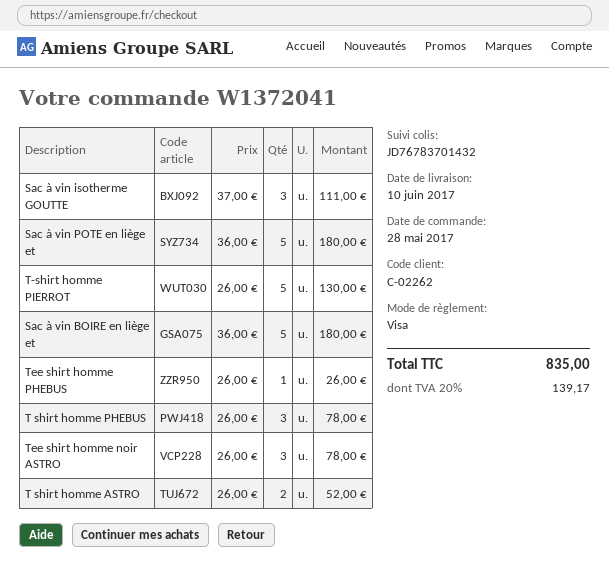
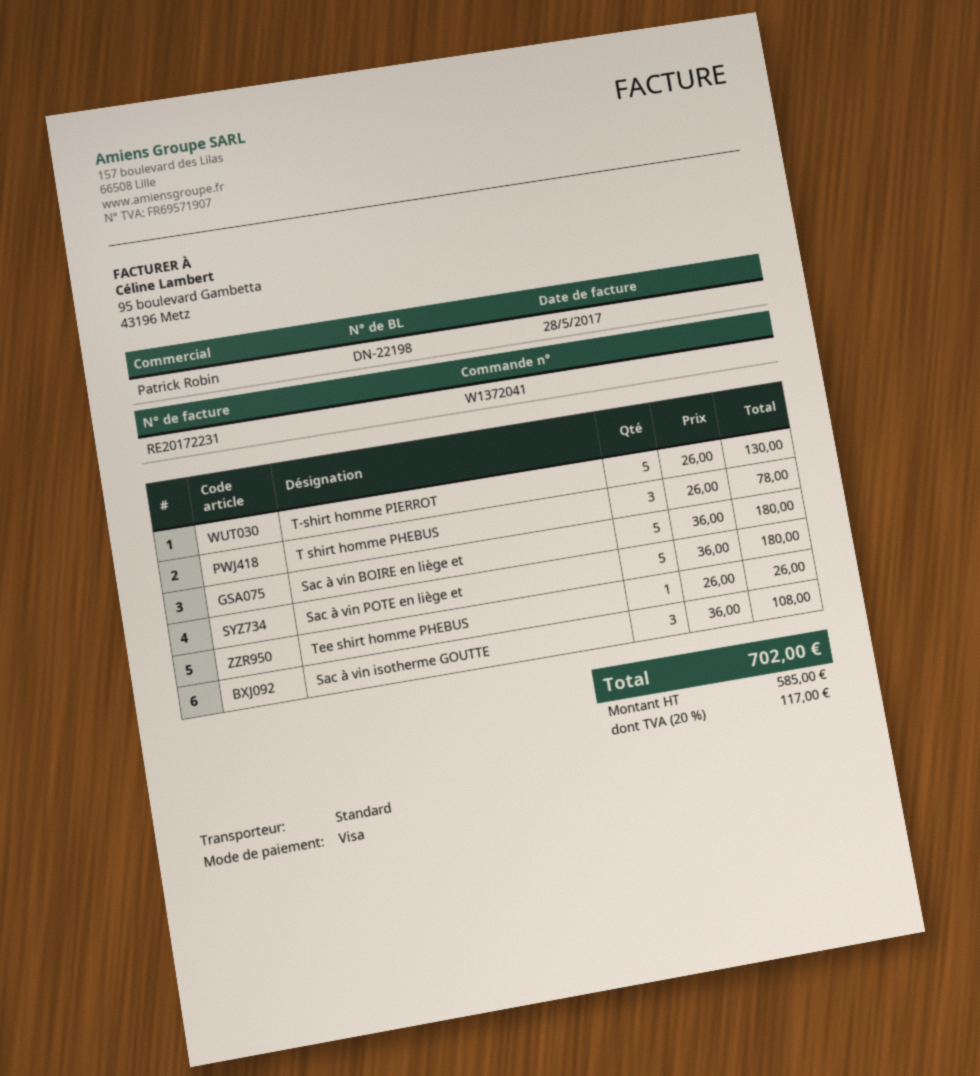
Sac à vin isotherme GOUTTE: 3 x 37.00 = 111.00 -> 3 x 36.00 = 108.00
Tee shirt homme noir ASTRO: 3 x 26.00 = 78.00 -> none
T shirt homme ASTRO: 2 x 26.00 = 52.00 -> none
tax: 20% = 139.17 -> 20% = 117.00
total: 835.00 -> 702.00

